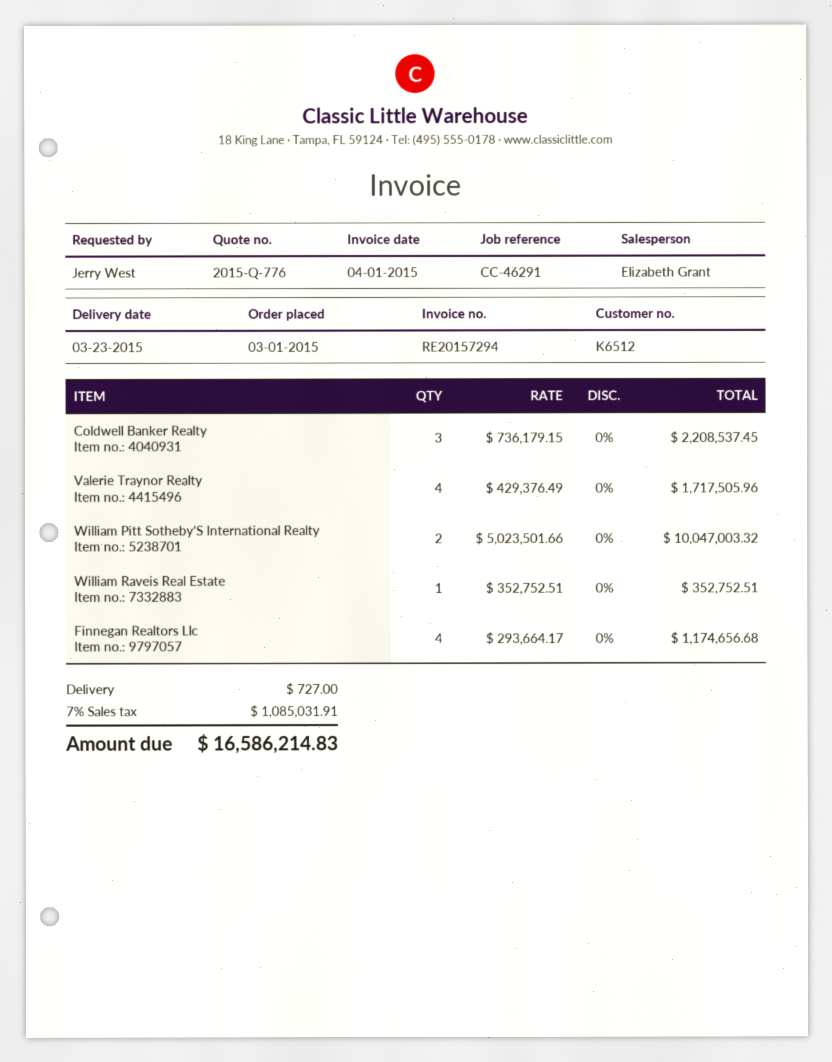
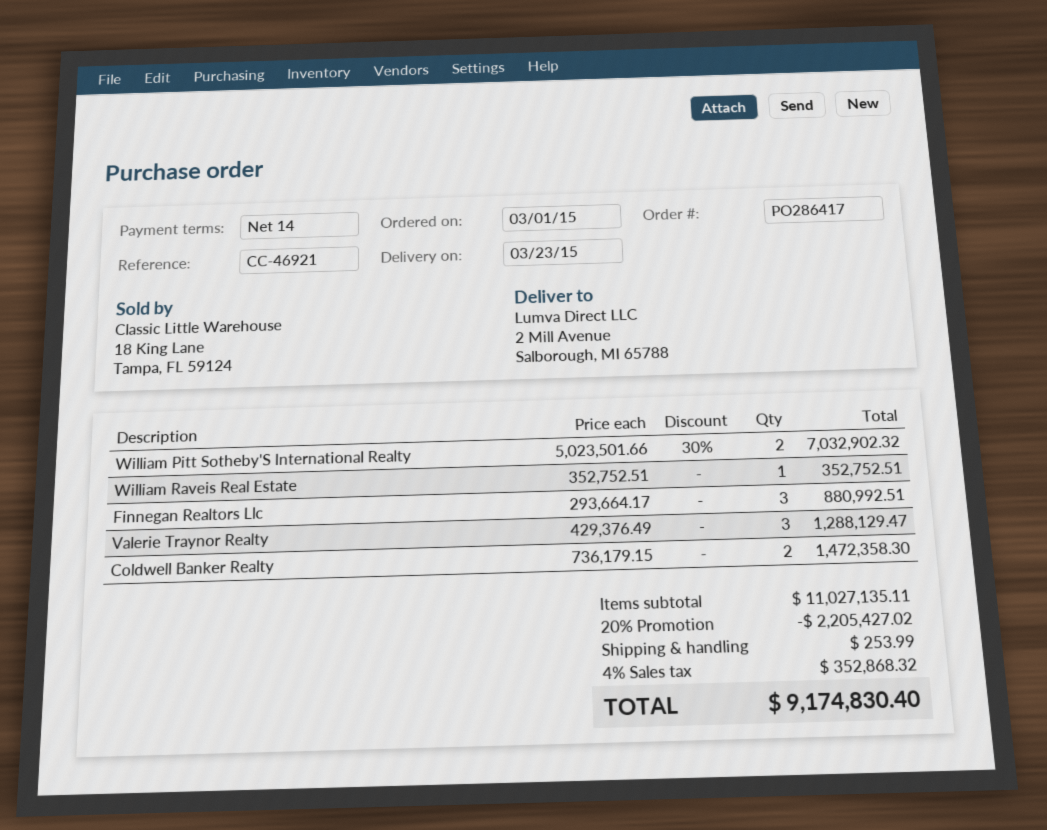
reference: CC-46291 -> CC-46921
Coldwell Banker Realty: 3 x 736179.15 = 2208537.45 -> 2 x 736179.15 = 1472358.30
Valerie Traynor Realty: 4 x 429376.49 = 1717505.96 -> 3 x 429376.49 = 1288129.47
William Pitt Sotheby'S International Realty: 2 x 5023501.66 = 10047003.32 -> 2 x 5023501.66 - 30% = 7032902.32
Finnegan Realtors Llc: 4 x 293664.17 = 1174656.68 -> 3 x 293664.17 = 880992.51
discount: none -> 20% = 2205427.02
shipping: 727.00 -> 253.99
tax: 7% = 1085031.91 -> 4% = 352868.32
total: 16586214.83 -> 9174830.40

